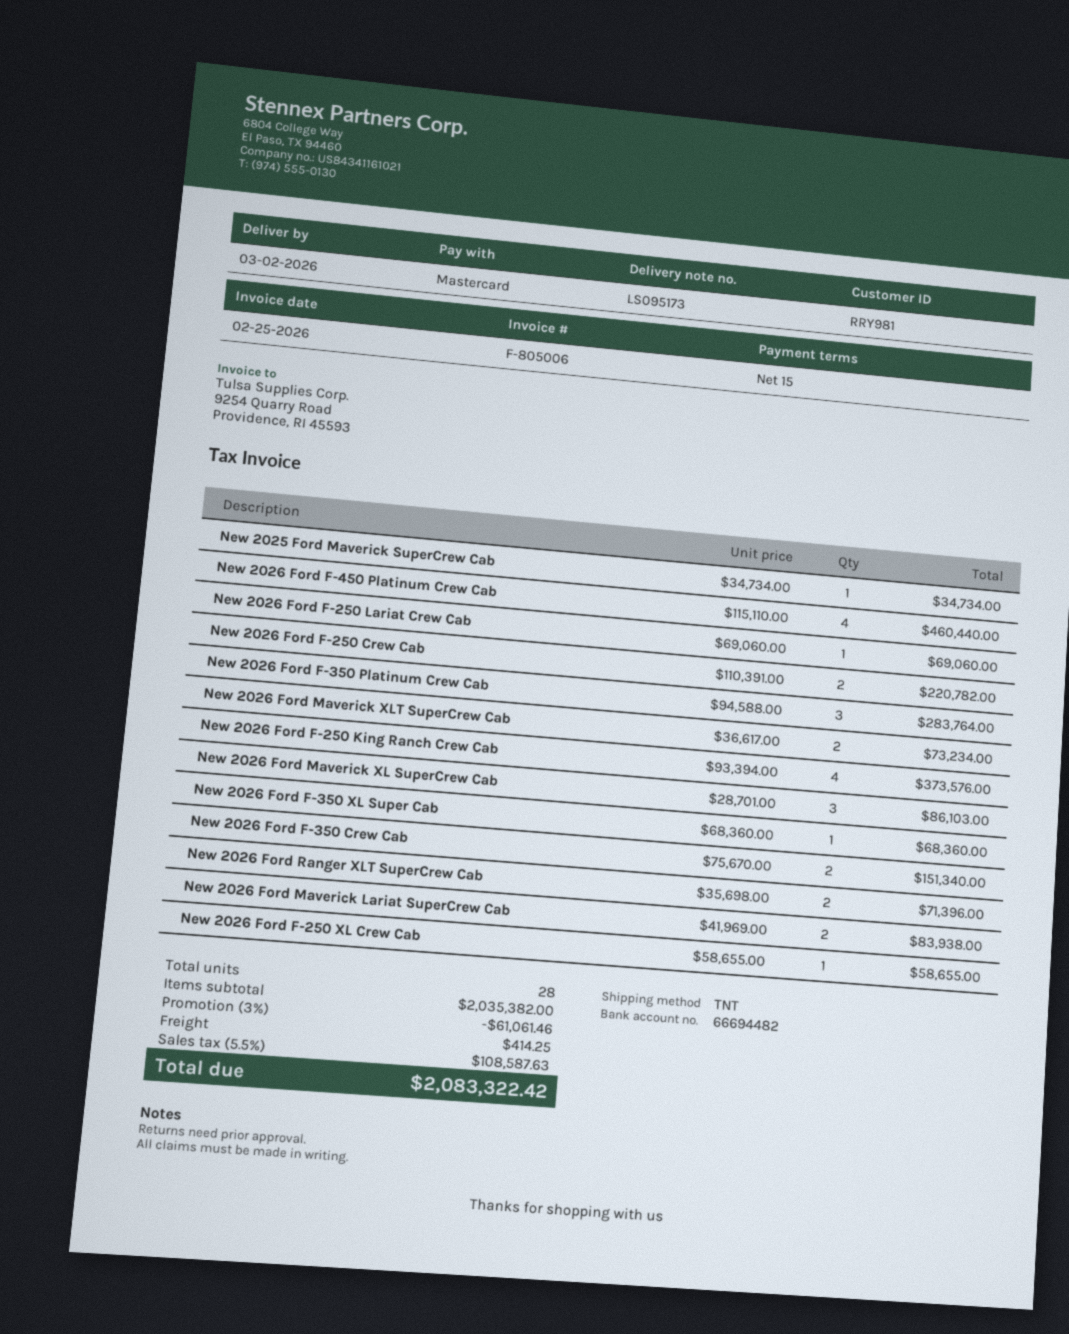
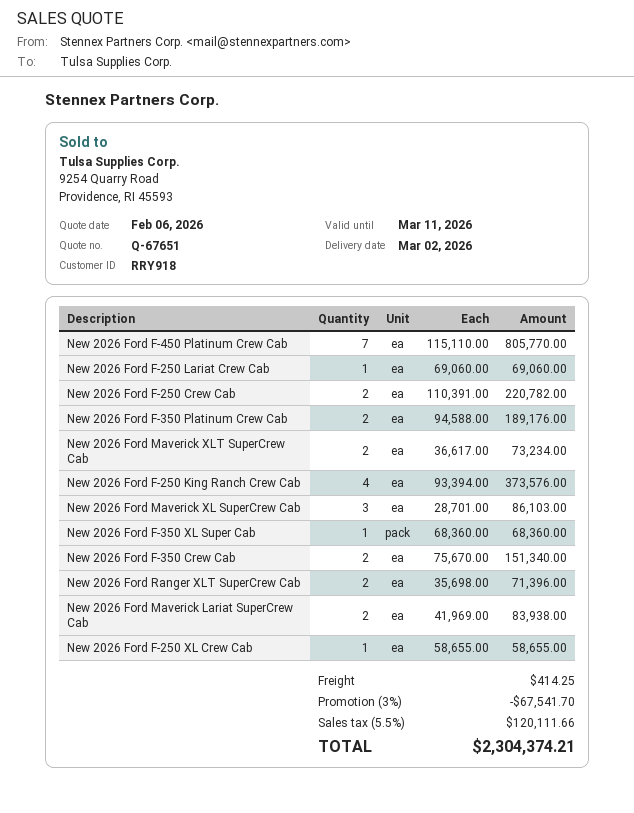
customer number: RRY981 -> RRY918
New 2025 Ford Maverick SuperCrew Cab: 1 x 34734.00 = 34734.00 -> none
New 2026 Ford F-450 Platinum Crew Cab: 4 x 115110.00 = 460440.00 -> 7 x 115110.00 = 805770.00
New 2026 Ford F-350 Platinum Crew Cab: 3 x 94588.00 = 283764.00 -> 2 x 94588.00 = 189176.00
discount: 3% = 61061.46 -> 3% = 67541.70
tax: 5.5% = 108587.63 -> 5.5% = 120111.66
total: 2083322.42 -> 2304374.21

